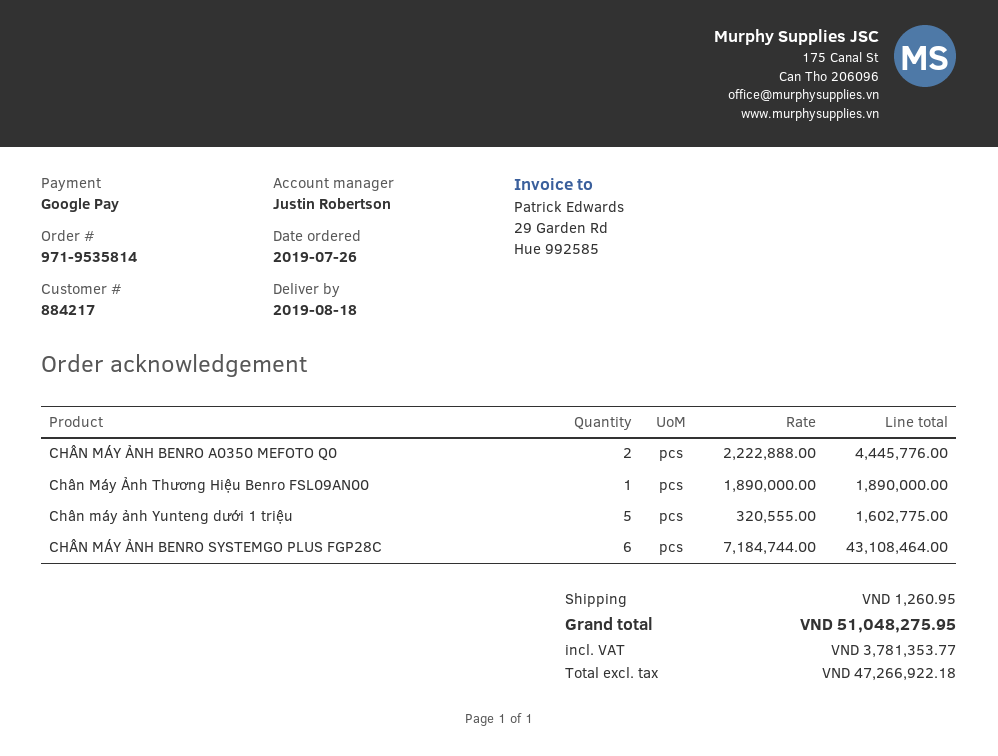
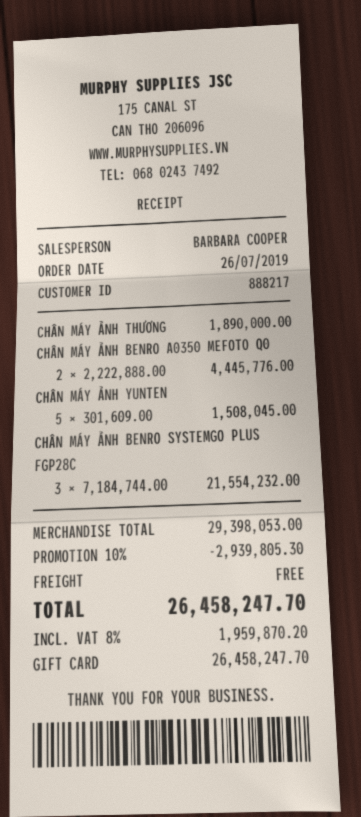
customer number: 884217 -> 888217
sales rep: Justin Robertson -> BARBARA COOPER
payment method: Google Pay -> gift card
Chân máy ảnh Yunteng dưới 1 triệu: 5 x 320555.00 = 1602775.00 -> 5 x 301609.00 = 1508045.00
CHÂN MÁY ẢNH BENRO SYSTEMGO PLUS FGP28C: 6 x 7184744.00 = 43108464.00 -> 3 x 7184744.00 = 21554232.00
discount: none -> 10% = 2939805.30
shipping: 1260.95 -> 0.00
tax: 3781353.77 -> 1959870.20
total: 51048275.95 -> 26458247.70

